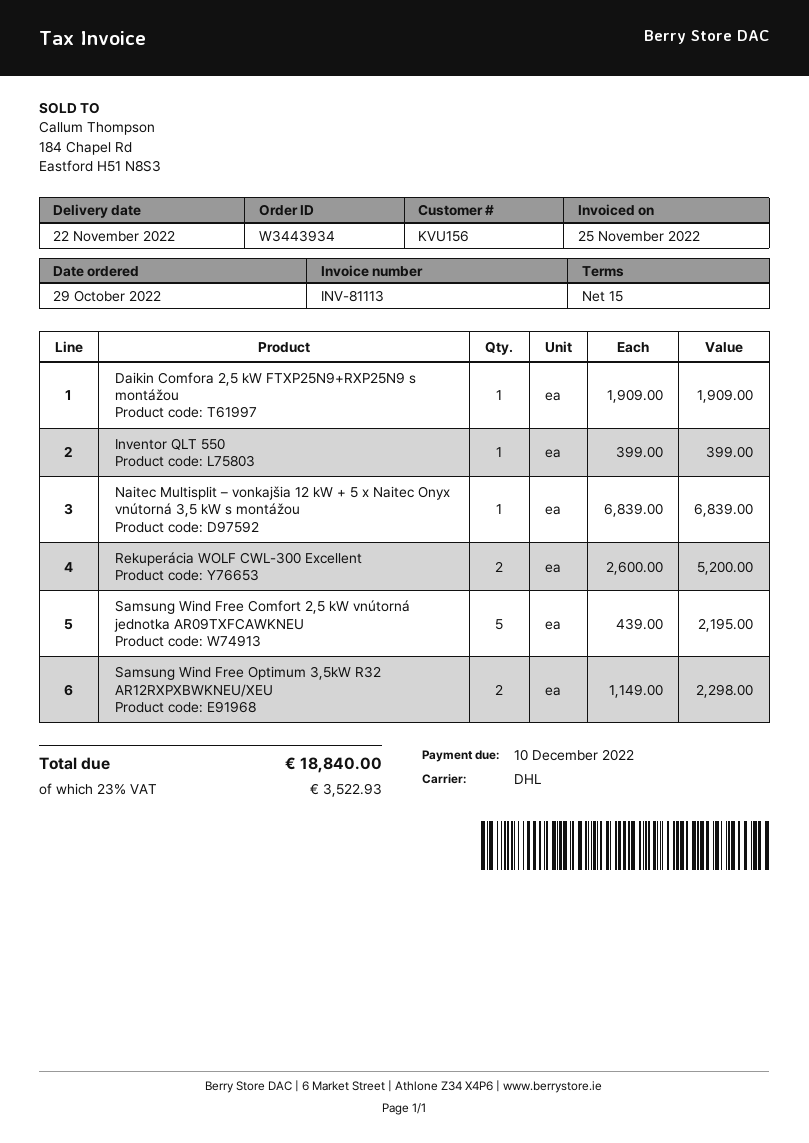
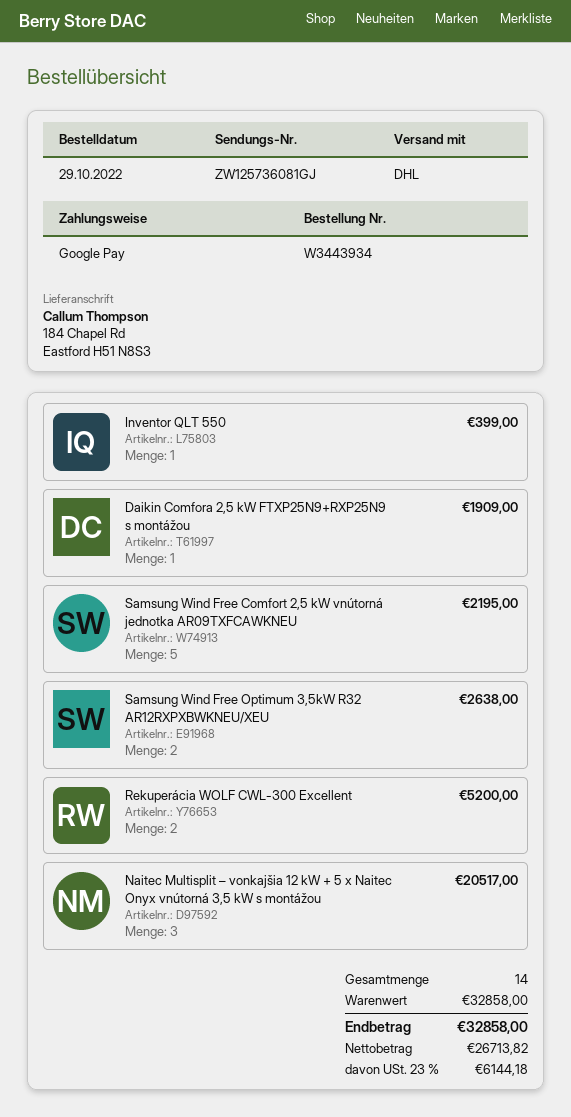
Naitec Multisplit – vonkajšia 12 kW + 5 x Naitec Onyx vnútorná 3,5 kW s montážou: 1 for 6839.00 -> 3 for 20517.00
Samsung Wind Free Optimum 3,5kW R32 AR12RXPXBWKNEU/XEU: 2 for 2298.00 -> 2 for 2638.00
tax: 23% = 3522.93 -> 23% = 6144.18
total: 18840.00 -> 32858.00

